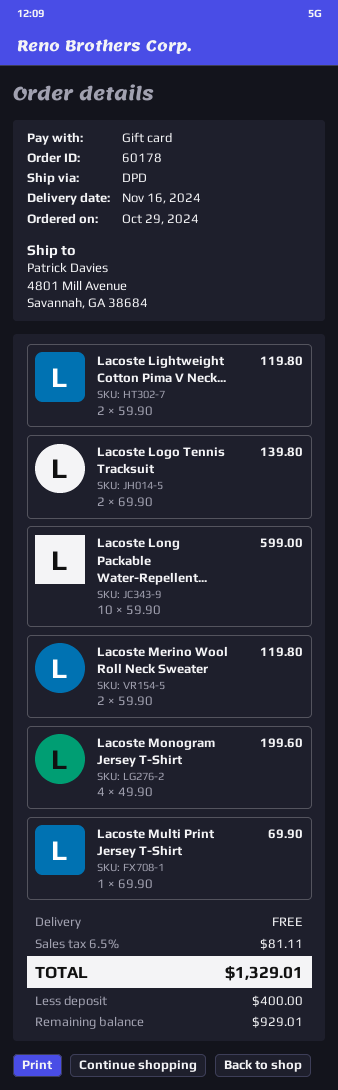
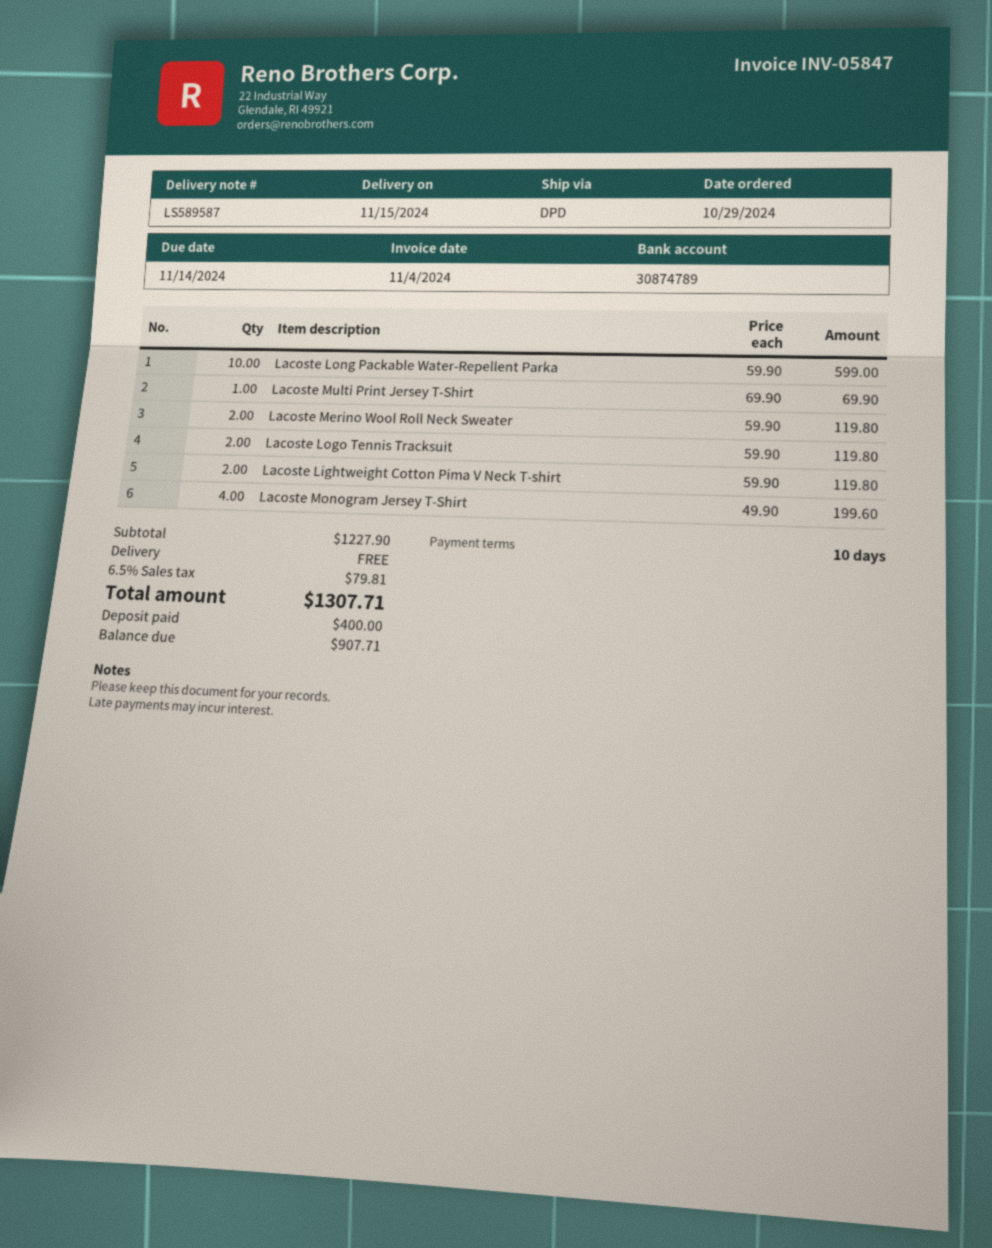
delivery date: 2024-11-16 -> 2024-11-15
Lacoste Logo Tennis Tracksuit: 2 x 69.90 = 139.80 -> 2 x 59.90 = 119.80
tax: 6.5% = 81.11 -> 6.5% = 79.81
total: 1329.01 -> 1307.71
balance: 929.01 -> 907.71

